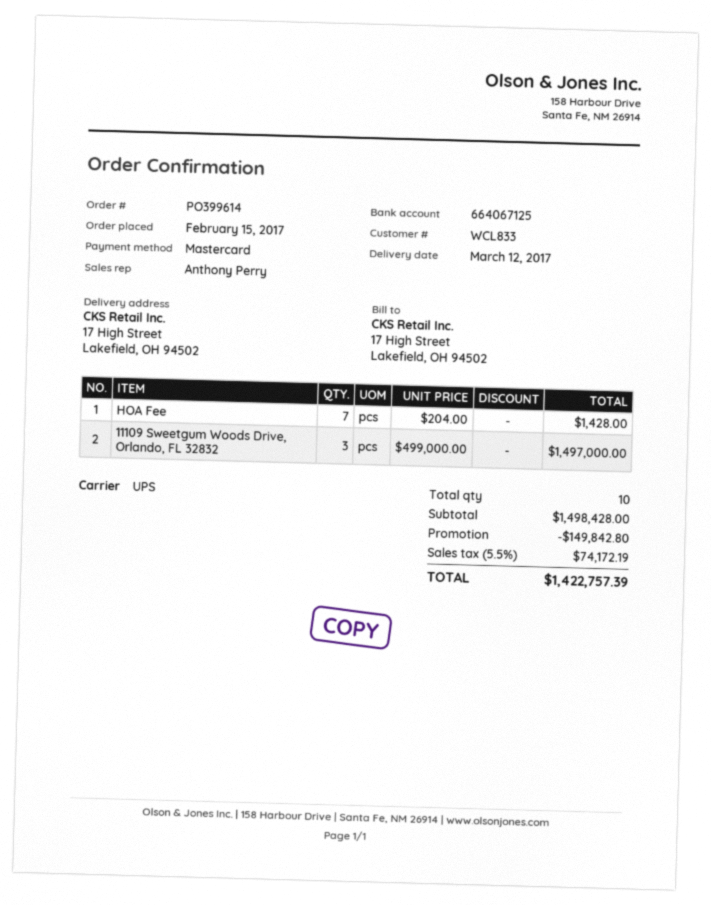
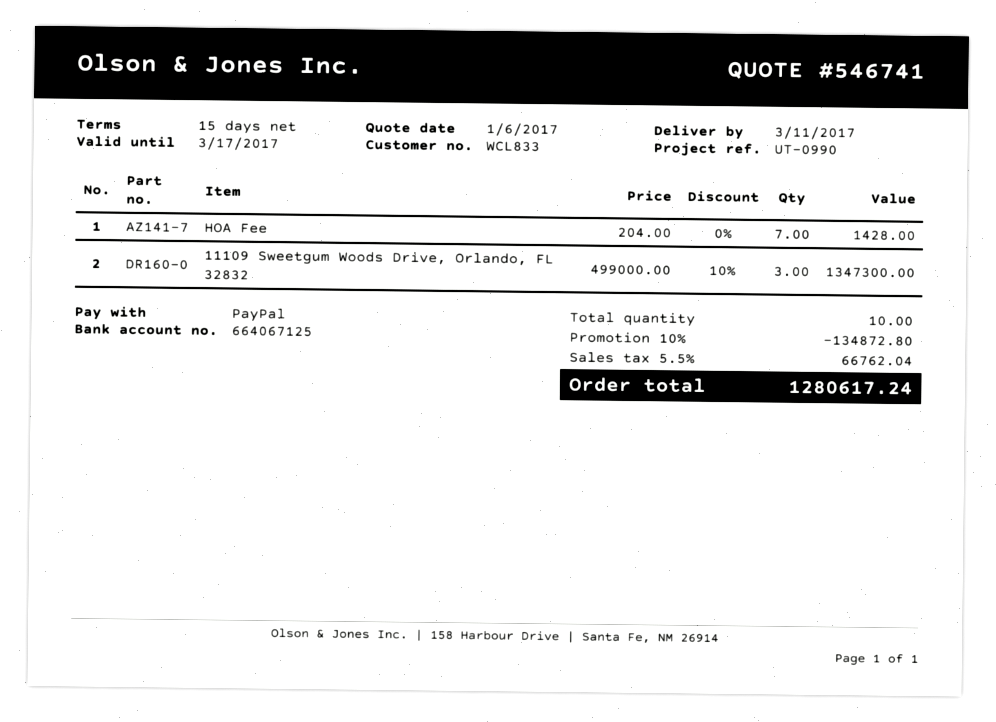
delivery date: 2017-03-12 -> 2017-03-11
payment method: Mastercard -> PayPal
11109 Sweetgum Woods Drive, Orlando, FL 32832: 3 x 499000.00 = 1497000.00 -> 3 x 499000.00 - 10% = 1347300.00
discount: 149842.80 -> 134872.80
tax: 5.5% = 74172.19 -> 5.5% = 66762.04
total: 1422757.39 -> 1280617.24

